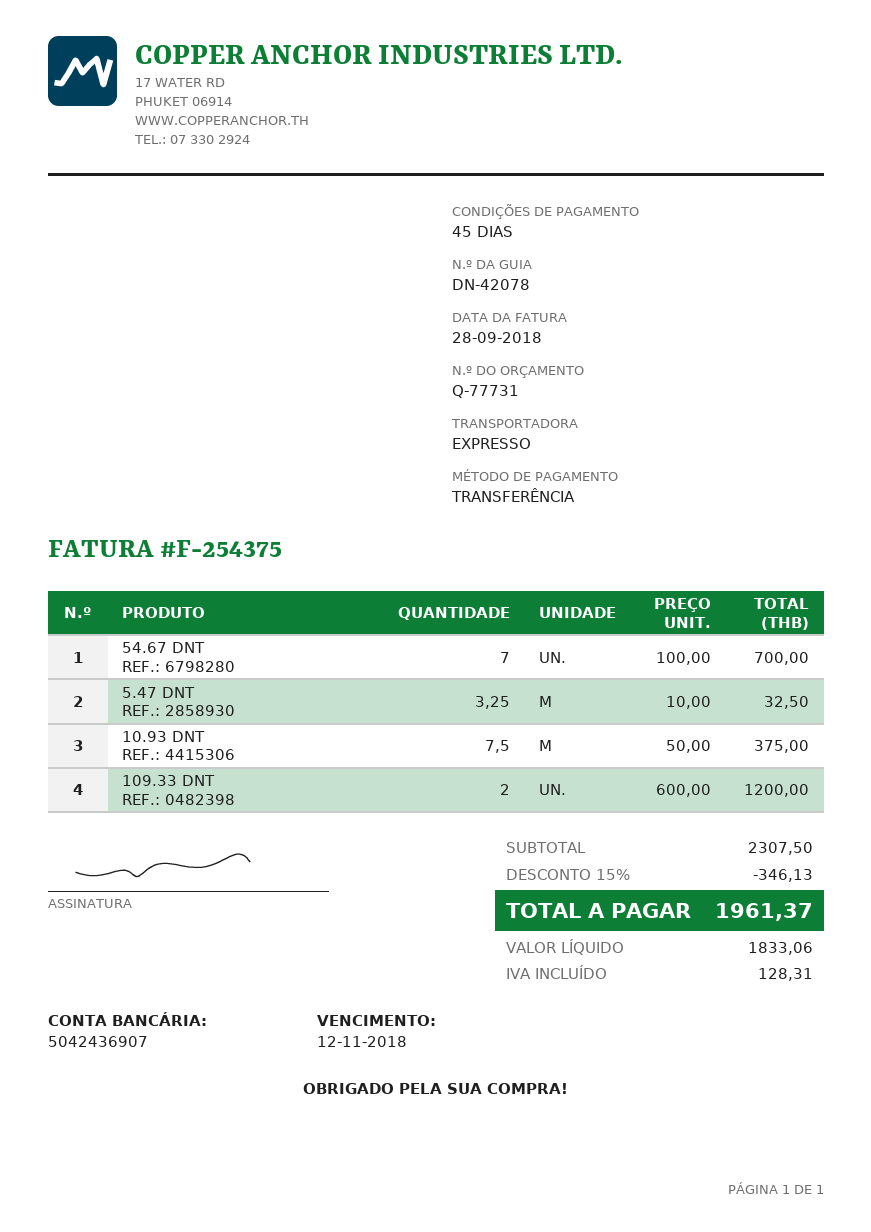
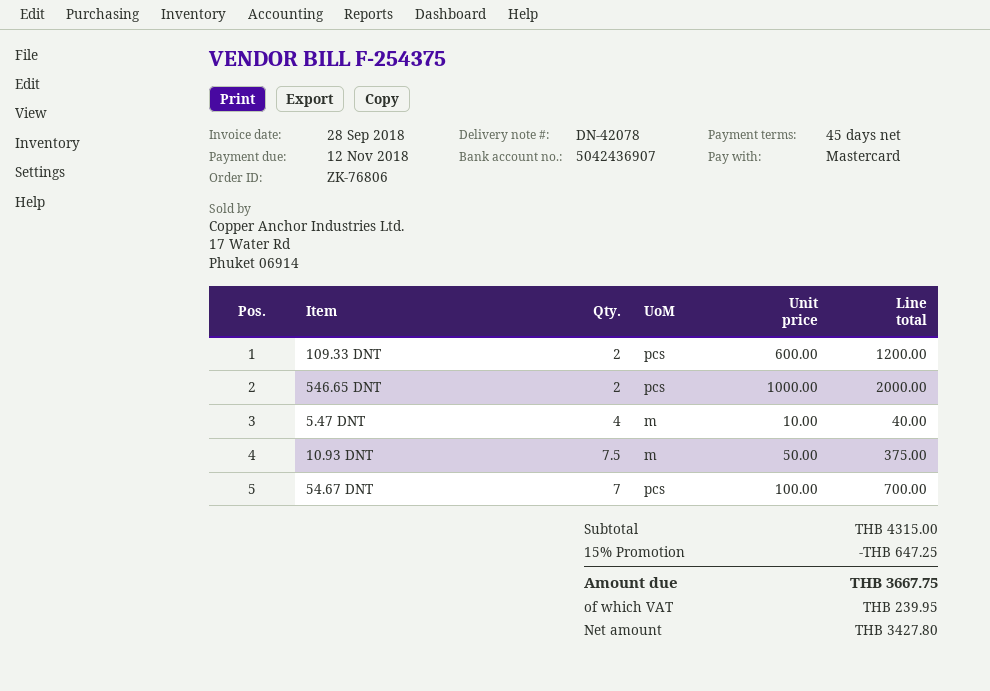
payment method: bank transfer -> Mastercard
5.47 DNT: 3.25 x 10.00 = 32.50 -> 4 x 10.00 = 40.00
546.65 DNT: none -> 2 x 1000.00 = 2000.00
subtotal: 2307.50 -> 4315.00
discount: 15% = 346.13 -> 15% = 647.25
net: 1833.06 -> 3427.80
tax: 128.31 -> 239.95
total: 1961.37 -> 3667.75

